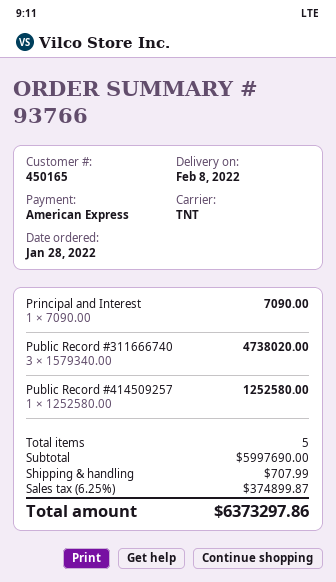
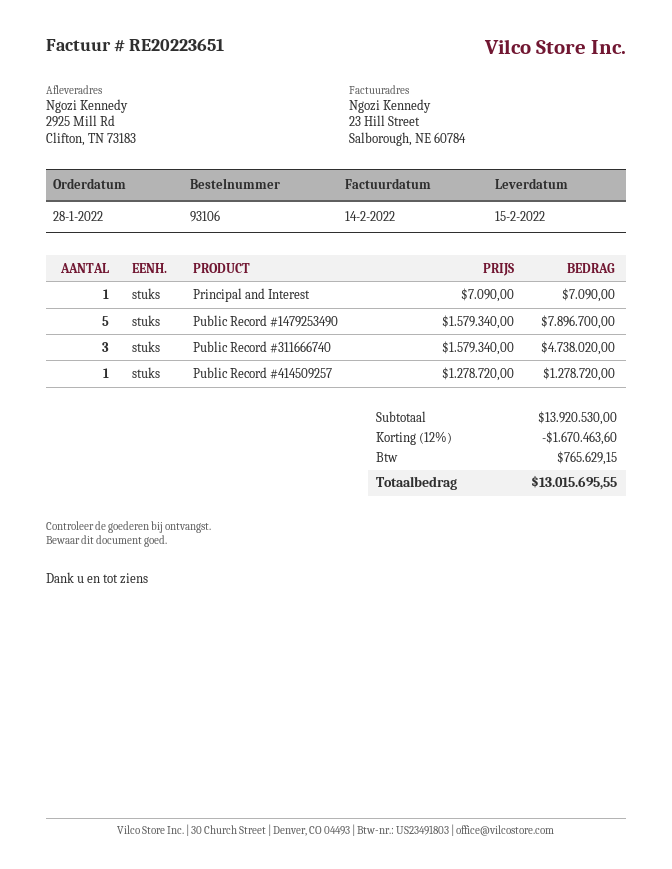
order number: 93766 -> 93106
delivery date: 2022-02-08 -> 2022-02-15
Public Record #414509257: 1 x 1252580.00 = 1252580.00 -> 1 x 1278720.00 = 1278720.00
Public Record #1479253490: none -> 5 x 1579340.00 = 7896700.00
subtotal: 5997690.00 -> 13920530.00
discount: none -> 12% = 1670463.60
shipping: 707.99 -> none
tax: 374899.87 -> 765629.15
total: 6373297.86 -> 13015695.55

